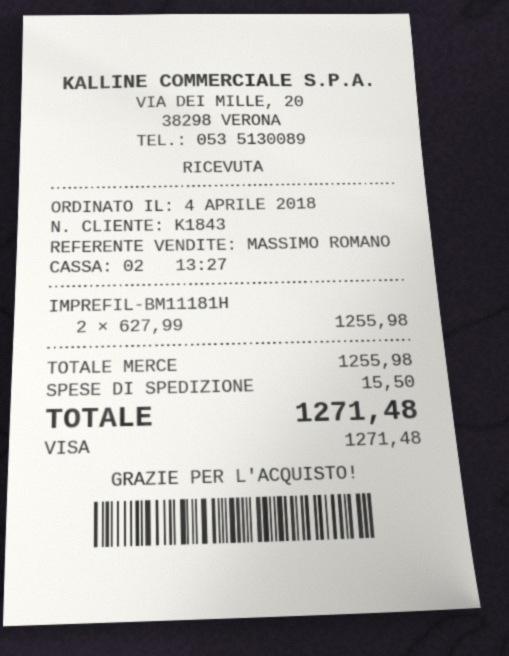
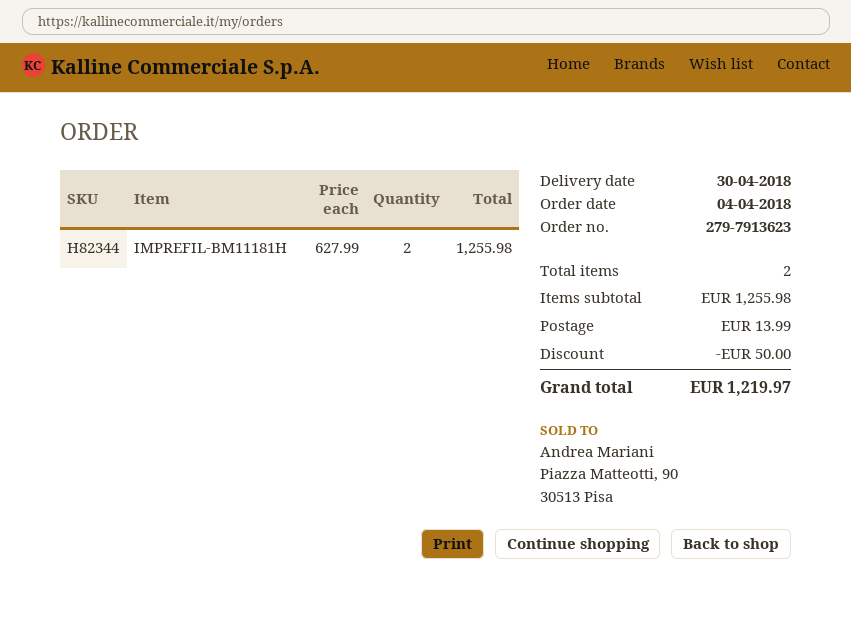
discount: none -> 50.00
shipping: 15.50 -> 13.99
total: 1271.48 -> 1219.97

